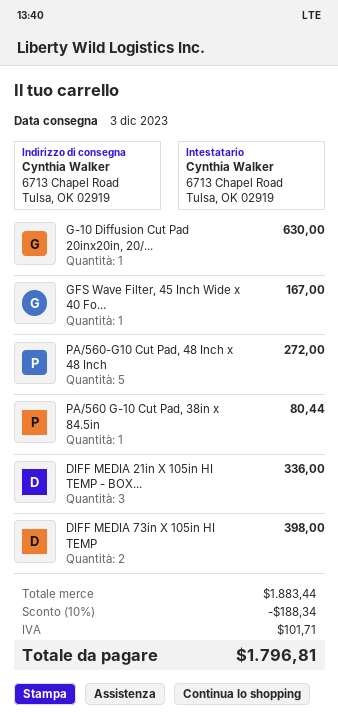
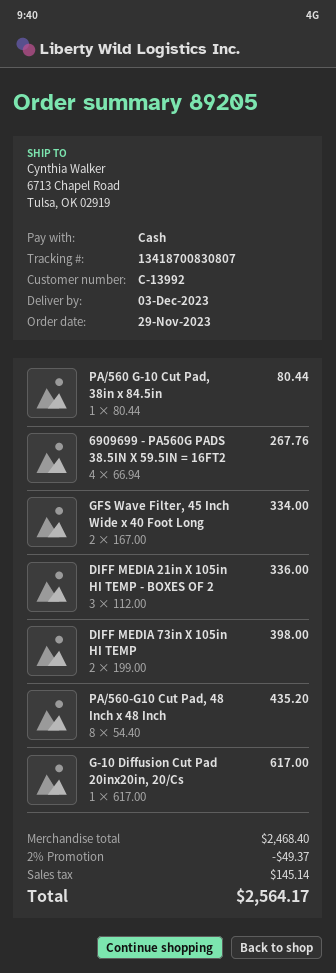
G-10 Diffusion Cut Pad 20inx20in, 20/...: 1 for 630.00 -> 1 for 617.00
GFS Wave Filter, 45 Inch Wide x 40 Fo...: 1 for 167.00 -> 2 for 334.00
PA/560-G10 Cut Pad, 48 Inch x 48 Inch: 5 for 272.00 -> 8 for 435.20
6909699 - PA560G PADS 38.5IN X 59.5IN = 16FT2: none -> 4 for 267.76
subtotal: 1883.44 -> 2468.40
discount: 10% = 188.34 -> 2% = 49.37
tax: 101.71 -> 145.14
total: 1796.81 -> 2564.17

